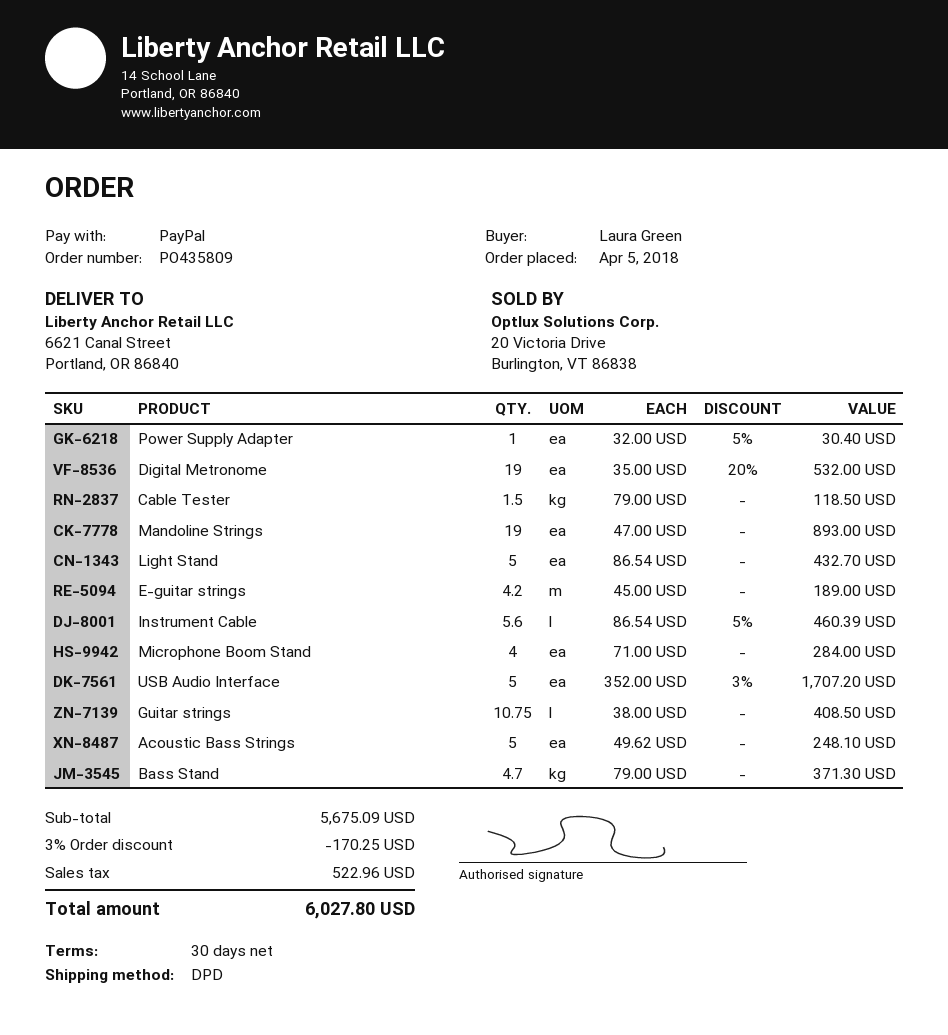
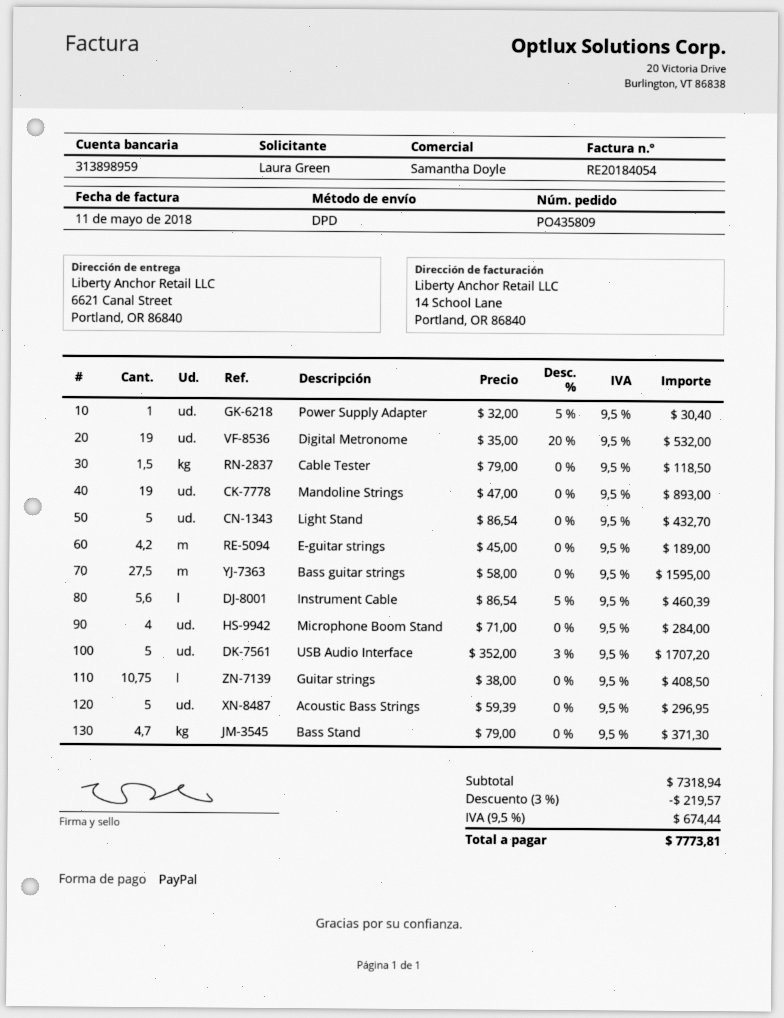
Acoustic Bass Strings: 5 x 49.62 = 248.10 -> 5 x 59.39 = 296.95
Bass guitar strings: none -> 27.5 x 58.00 = 1595.00
subtotal: 5675.09 -> 7318.94
discount: 3% = 170.25 -> 3% = 219.57
tax: 522.96 -> 674.44
total: 6027.80 -> 7773.81

